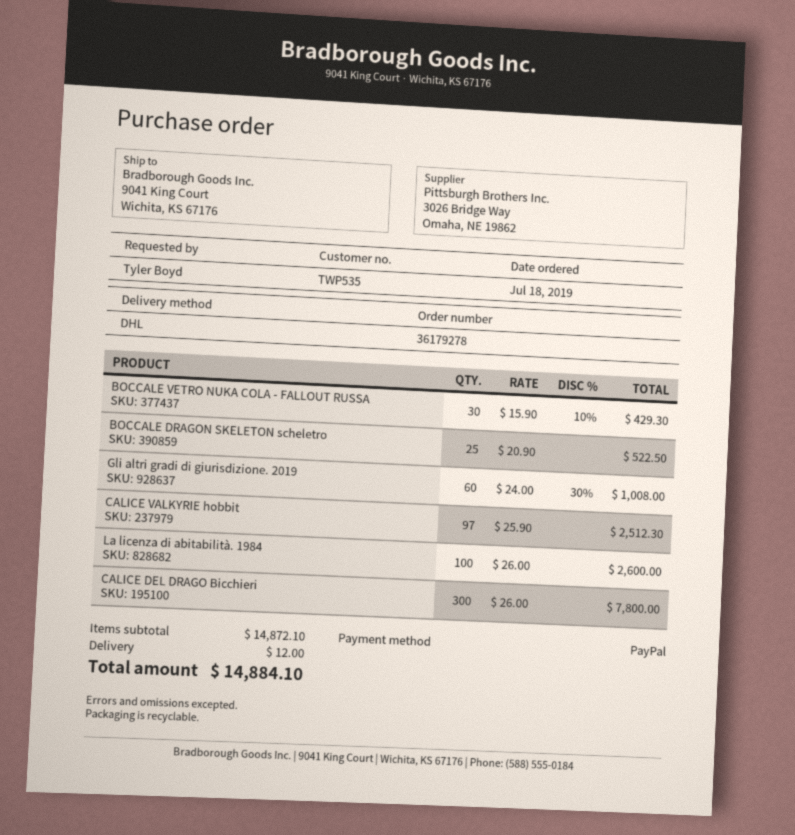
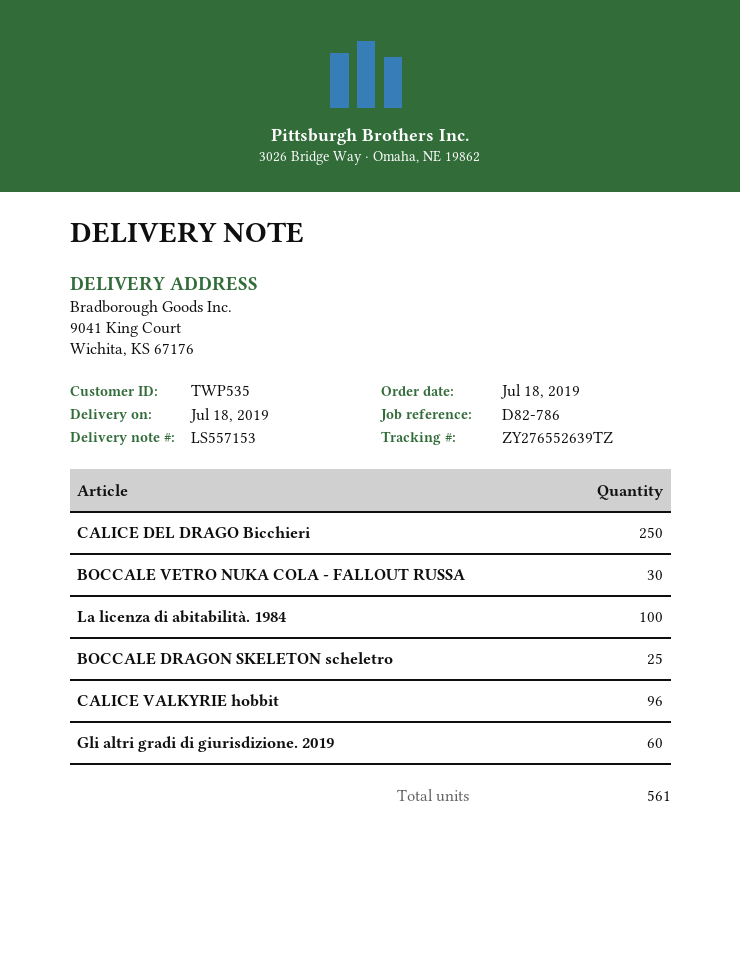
CALICE VALKYRIE hobbit: 97 -> 96
CALICE DEL DRAGO Bicchieri: 300 -> 250

